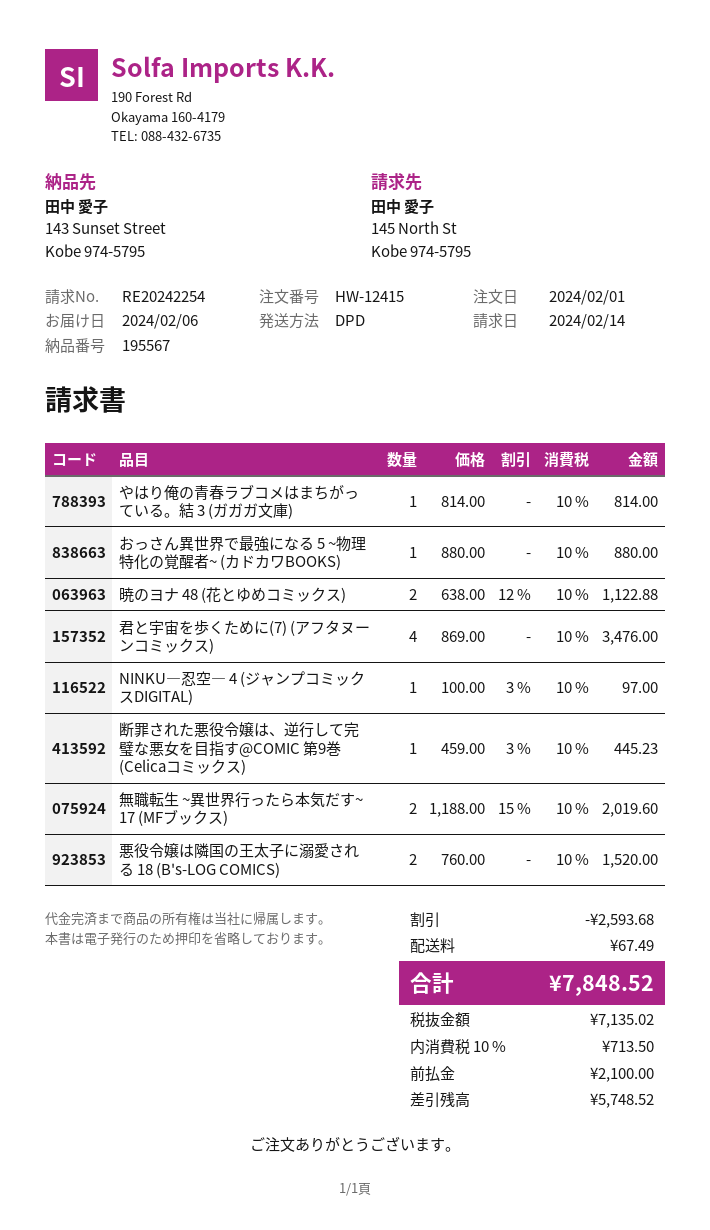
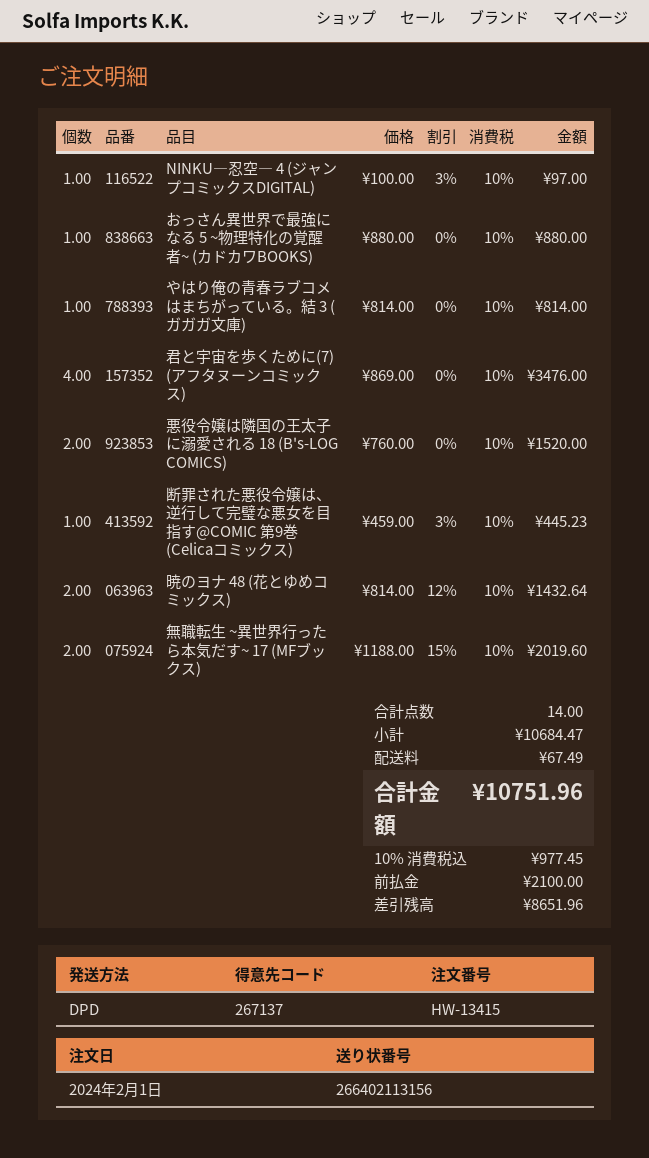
order number: HW-12415 -> HW-13415
暁のヨナ 48 (花とゆめコミックス): 2 x 638.00 - 12% = 1122.88 -> 2 x 814.00 - 12% = 1432.64
discount: 2593.68 -> none
tax: 10% = 713.50 -> 10% = 977.45
total: 7848.52 -> 10751.96
balance: 5748.52 -> 8651.96

